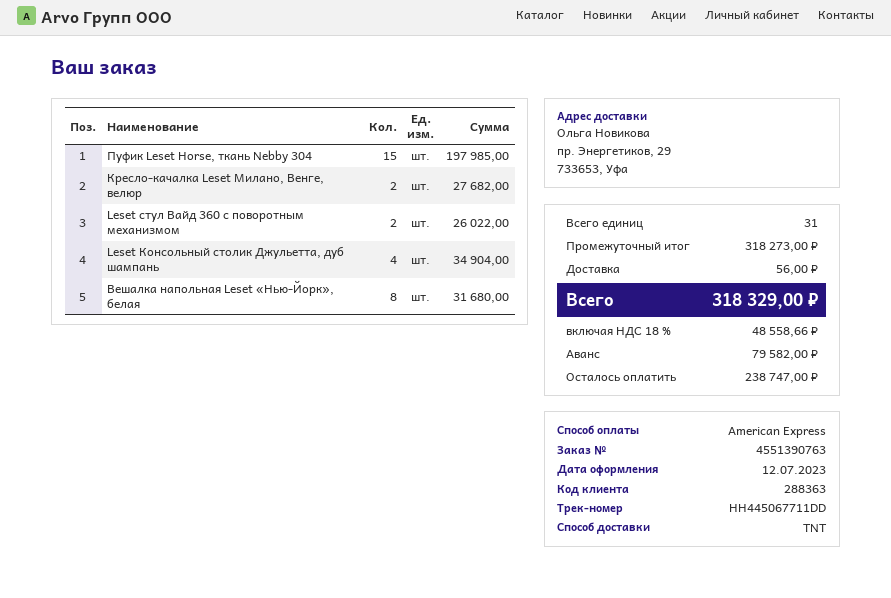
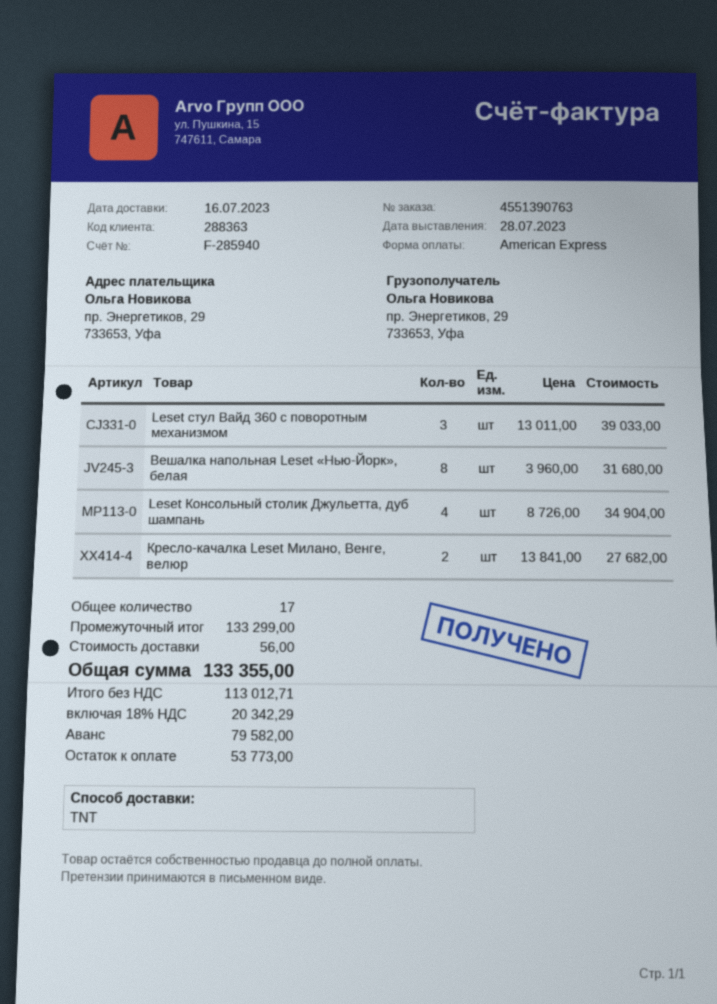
Пуфик Leset Horse, ткань Nebby 304: 15 for 197985.00 -> none
Leset стул Вайд 360 с поворотным механизмом: 2 for 26022.00 -> 3 for 39033.00
total quantity: 31 -> 17
subtotal: 318273.00 -> 133299.00
tax: 18% = 48558.66 -> 18% = 20342.29
total: 318329.00 -> 133355.00
balance: 238747.00 -> 53773.00

